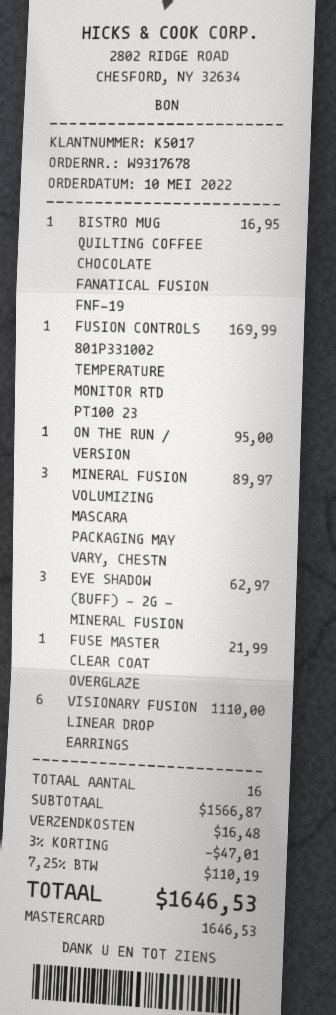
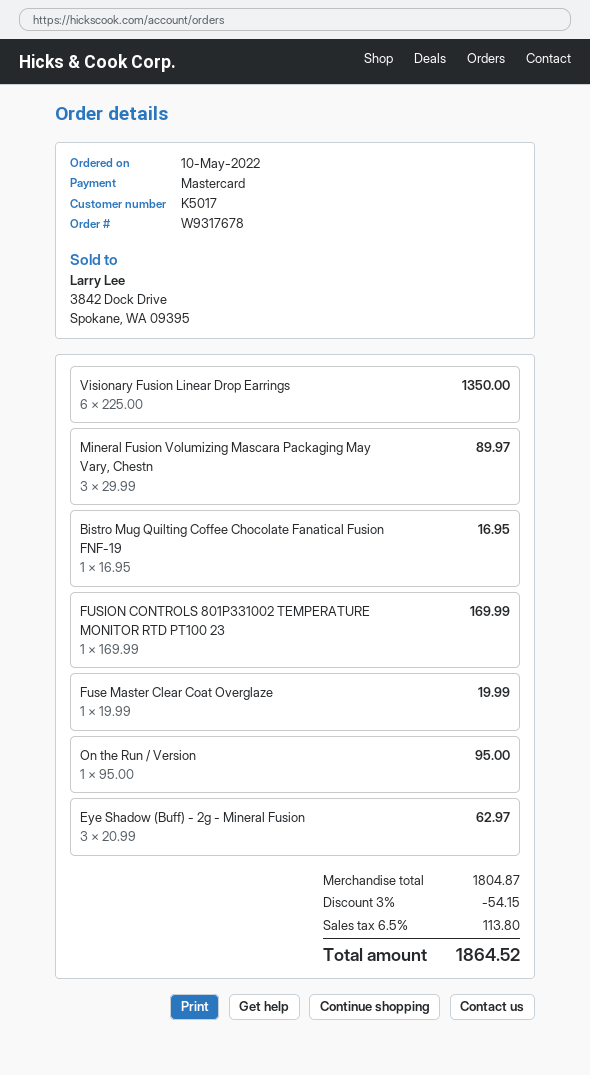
FUSE MASTER CLEAR COAT OVERGLAZE: 1 for 21.99 -> 1 for 19.99
VISIONARY FUSION LINEAR DROP EARRINGS: 6 for 1110.00 -> 6 for 1350.00
subtotal: 1566.87 -> 1804.87
discount: 3% = 47.01 -> 3% = 54.15
shipping: 16.48 -> none
tax: 7.25% = 110.19 -> 6.5% = 113.80
total: 1646.53 -> 1864.52

